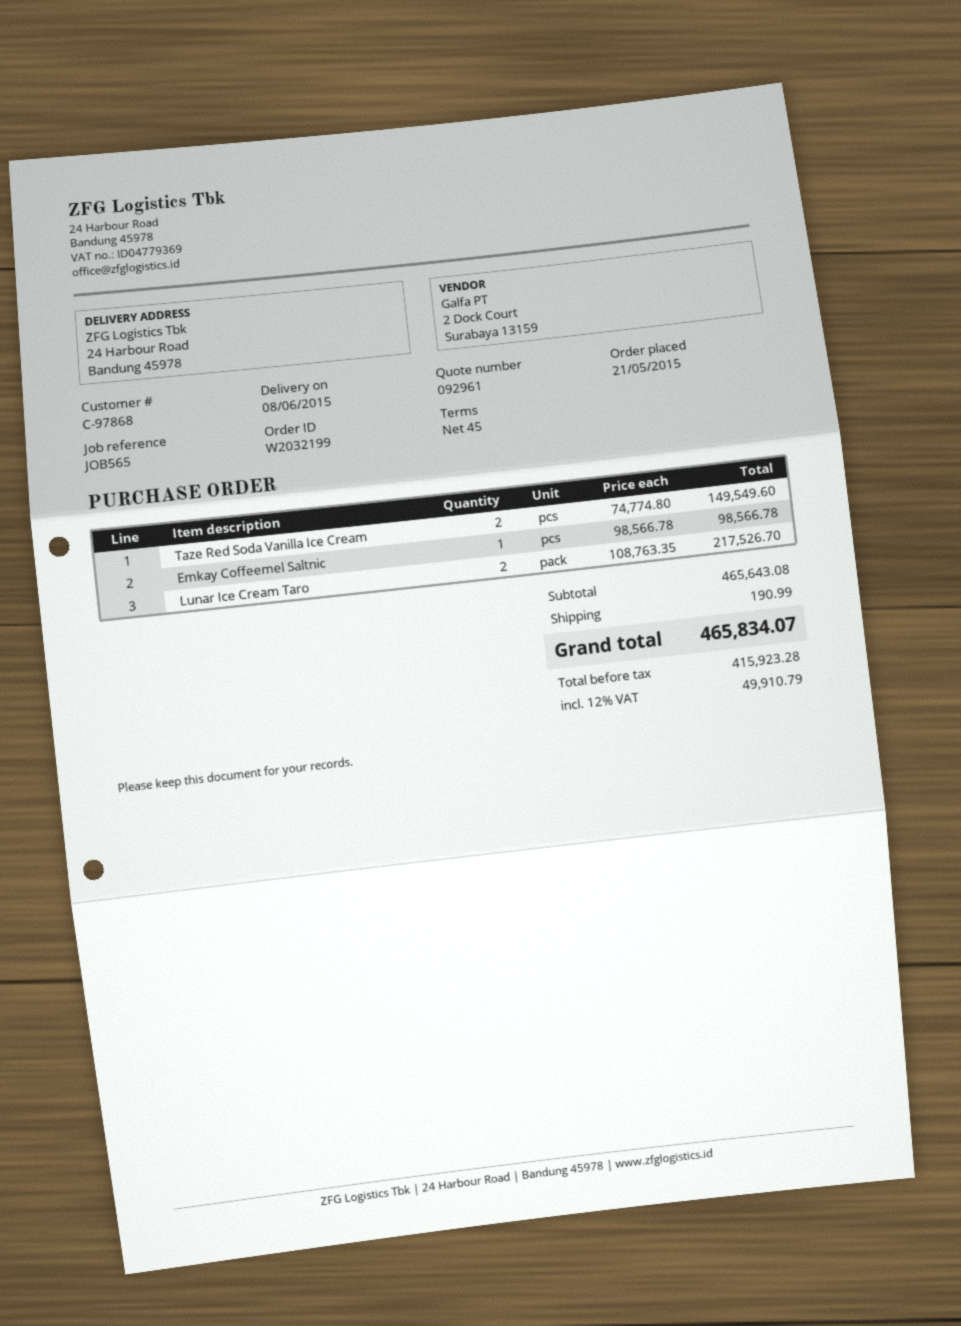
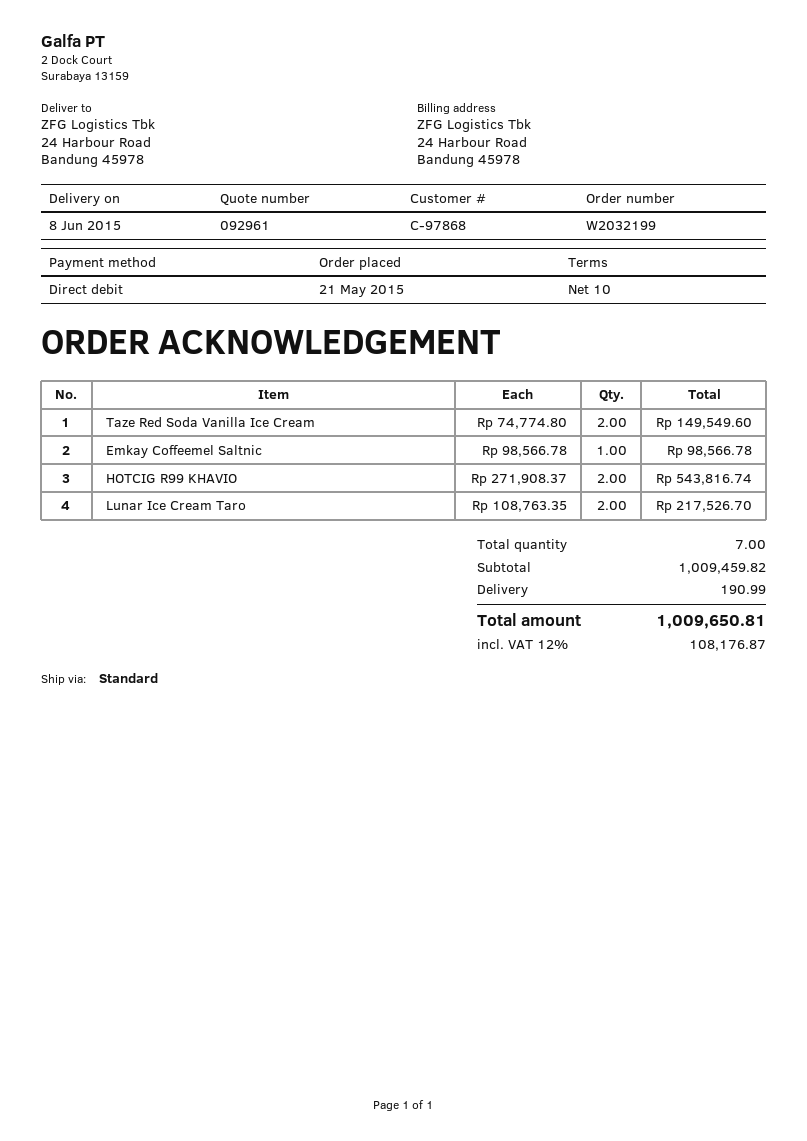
payment terms: 45 days -> 10 days
HOTCIG R99 KHAVIO: none -> 2 x 271908.37 = 543816.74
subtotal: 465643.08 -> 1009459.82
tax: 12% = 49910.79 -> 12% = 108176.87
total: 465834.07 -> 1009650.81

